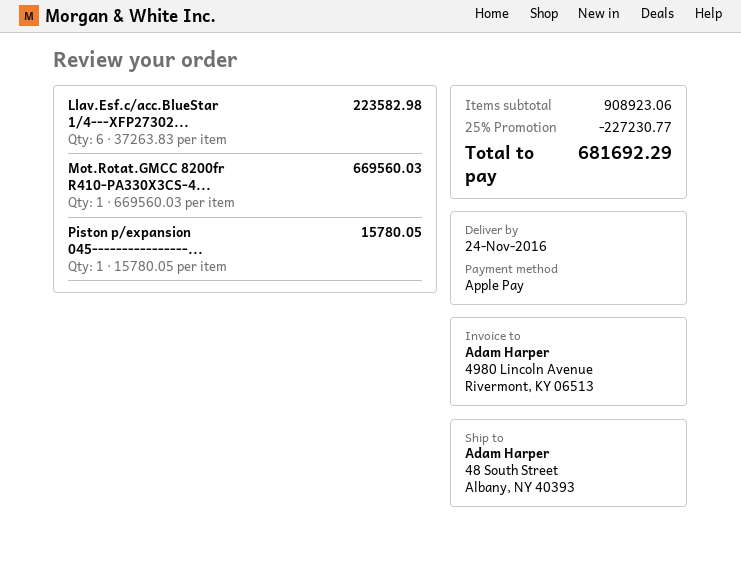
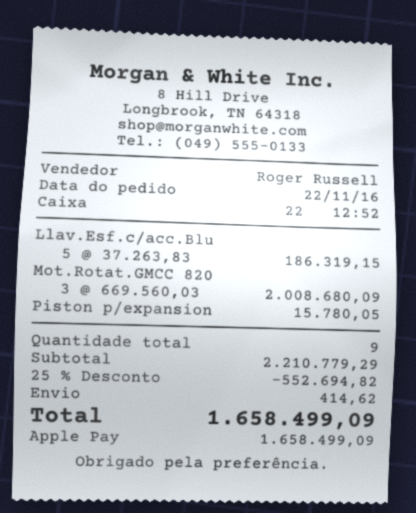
Llav.Esf.c/acc.BlueStar 1/4---XFP27302...: 6 x 37263.83 = 223582.98 -> 5 x 37263.83 = 186319.15
Mot.Rotat.GMCC 8200fr R410-PA330X3CS-4...: 1 x 669560.03 = 669560.03 -> 3 x 669560.03 = 2008680.09
subtotal: 908923.06 -> 2210779.29
discount: 25% = 227230.77 -> 25% = 552694.82
shipping: none -> 414.62
total: 681692.29 -> 1658499.09

